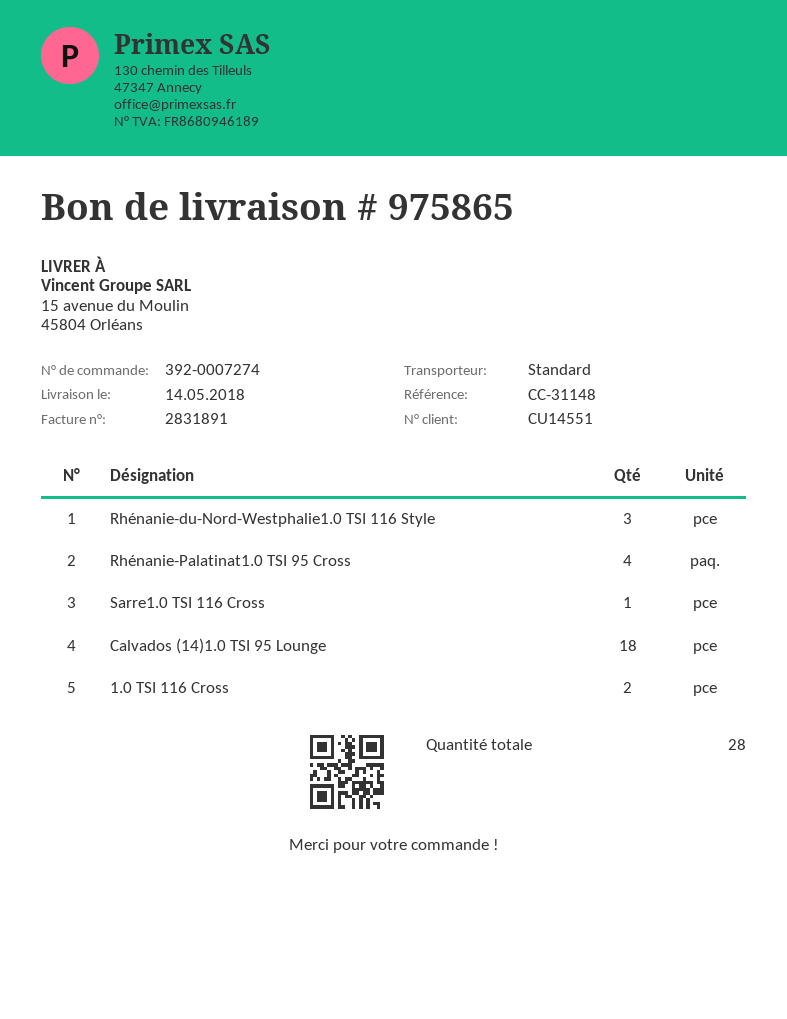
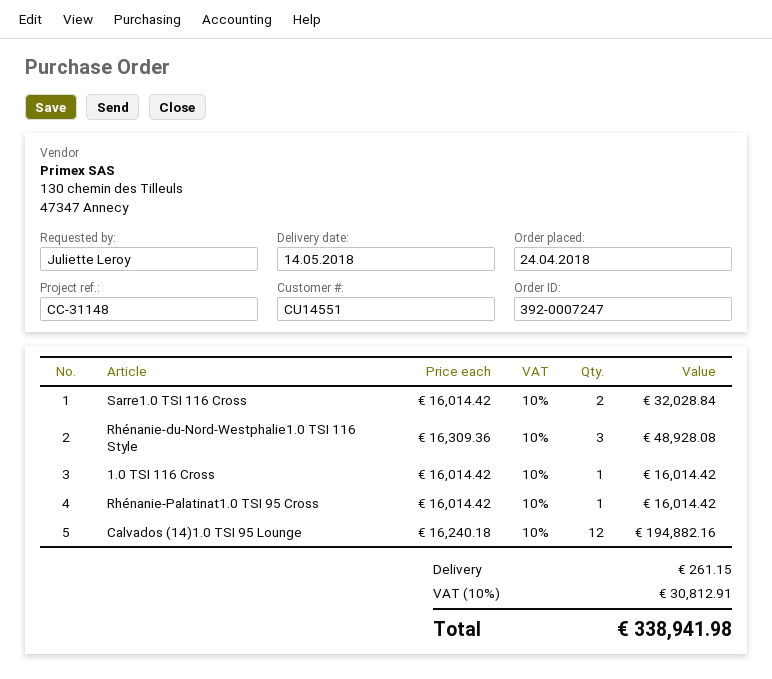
order number: 392-0007274 -> 392-0007247
Rhénanie-Palatinat1.0 TSI 95 Cross: 4 -> 1
Sarre1.0 TSI 116 Cross: 1 -> 2
Calvados (14)1.0 TSI 95 Lounge: 18 -> 12
1.0 TSI 116 Cross: 2 -> 1

